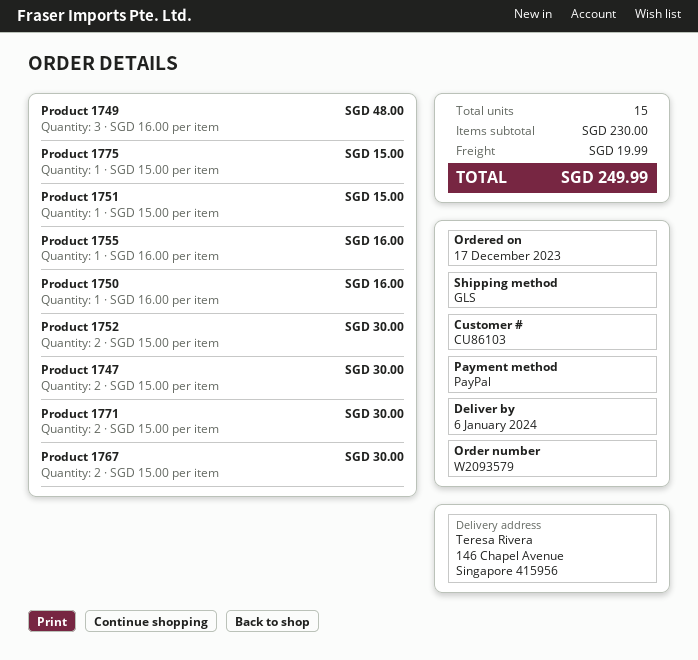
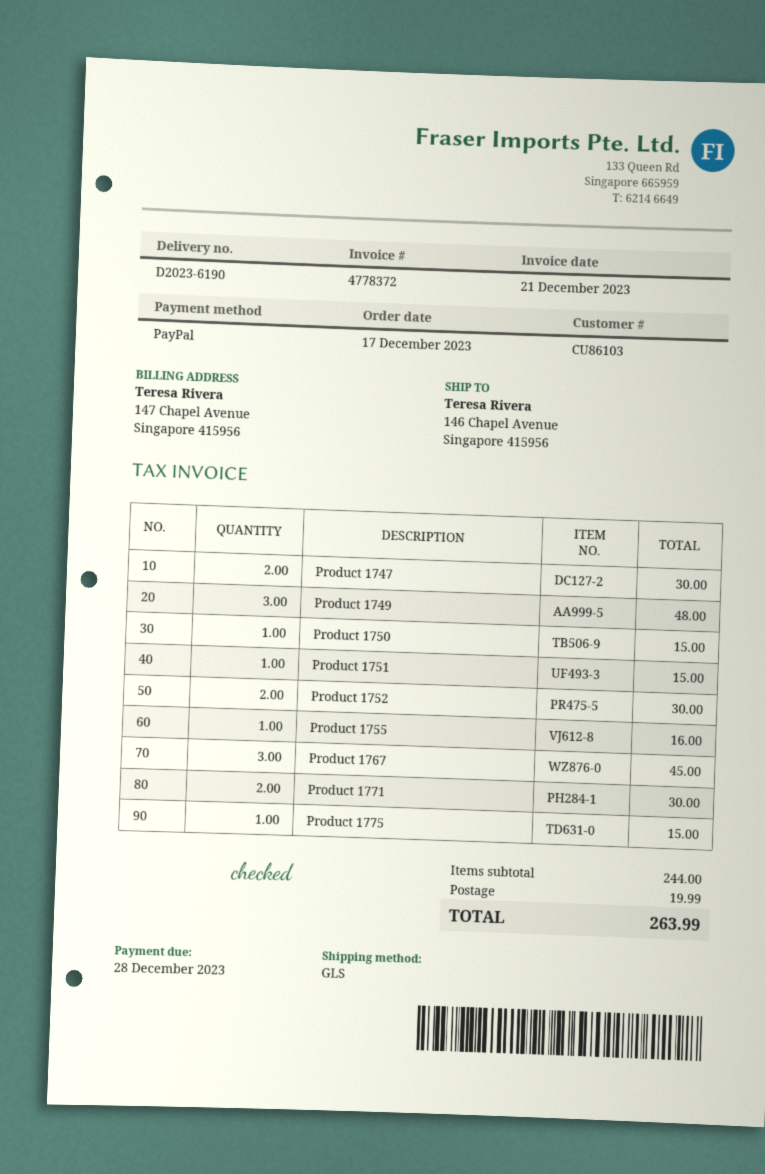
Product 1750: 1 for 16.00 -> 1 for 15.00
Product 1767: 2 for 30.00 -> 3 for 45.00
subtotal: 230.00 -> 244.00
total: 249.99 -> 263.99

